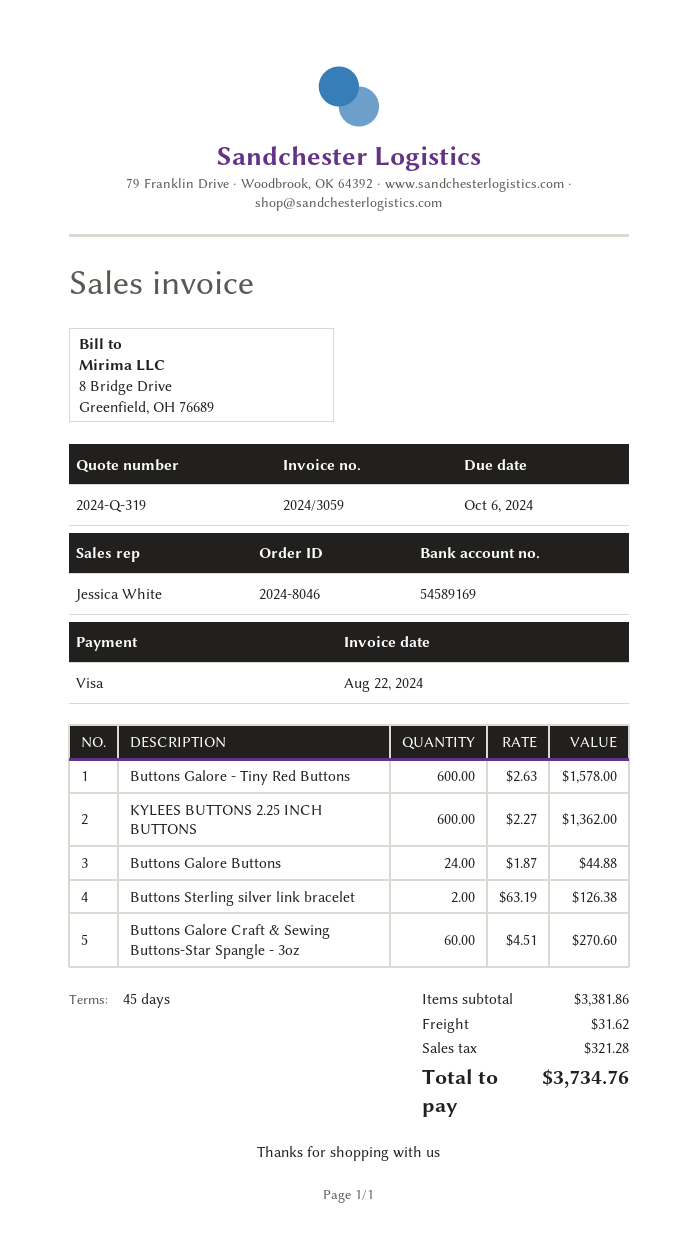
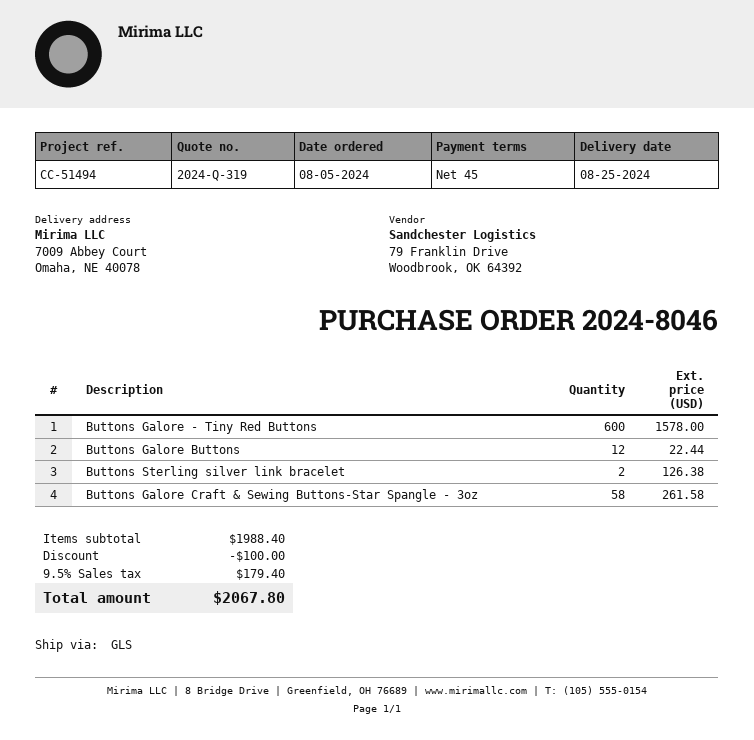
KYLEES BUTTONS 2.25 INCH BUTTONS: 600 for 1362.00 -> none
Buttons Galore Buttons: 24 for 44.88 -> 12 for 22.44
Buttons Galore Craft & Sewing Buttons-Star Spangle - 3oz: 60 for 270.60 -> 58 for 261.58
subtotal: 3381.86 -> 1988.40
discount: none -> 100.00
shipping: 31.62 -> none
tax: 321.28 -> 179.40
total: 3734.76 -> 2067.80

